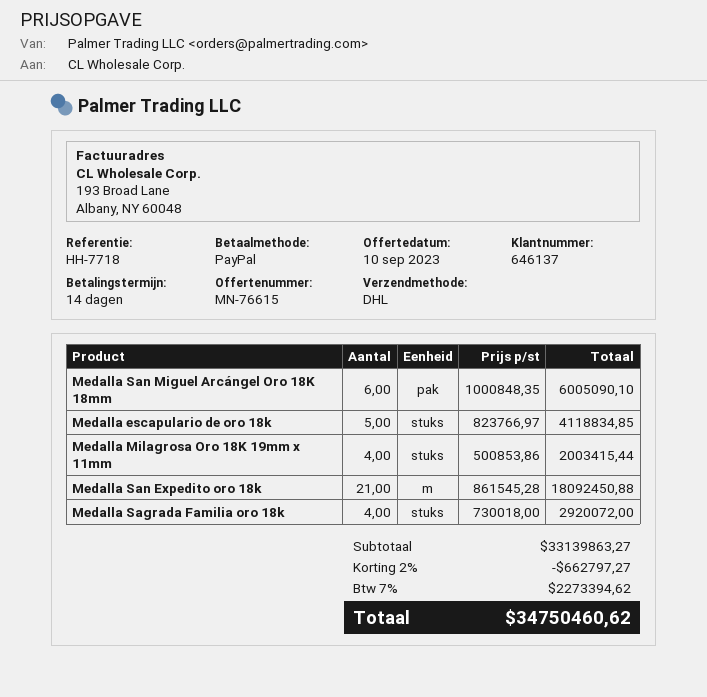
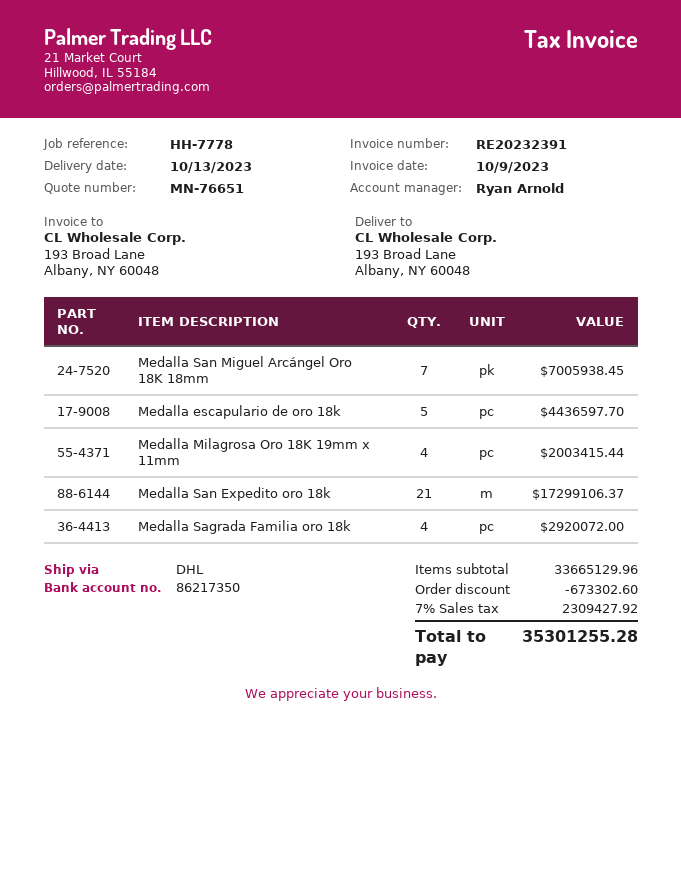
quote number: MN-76615 -> MN-76651
reference: HH-7718 -> HH-7778
Medalla San Miguel Arcángel Oro 18K 18mm: 6 for 6005090.10 -> 7 for 7005938.45
Medalla escapulario de oro 18k: 5 for 4118834.85 -> 5 for 4436597.70
Medalla San Expedito oro 18k: 21 for 18092450.88 -> 21 for 17299106.37
subtotal: 33139863.27 -> 33665129.96
discount: 662797.27 -> 673302.60
tax: 7% = 2273394.62 -> 7% = 2309427.92
total: 34750460.62 -> 35301255.28

